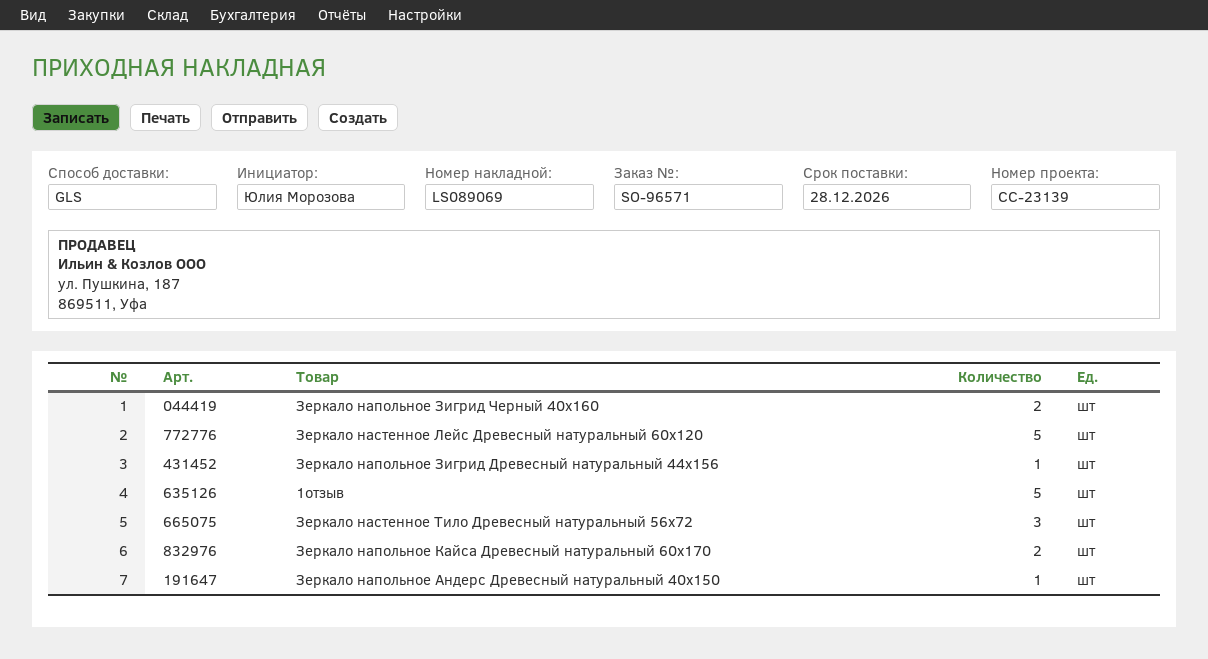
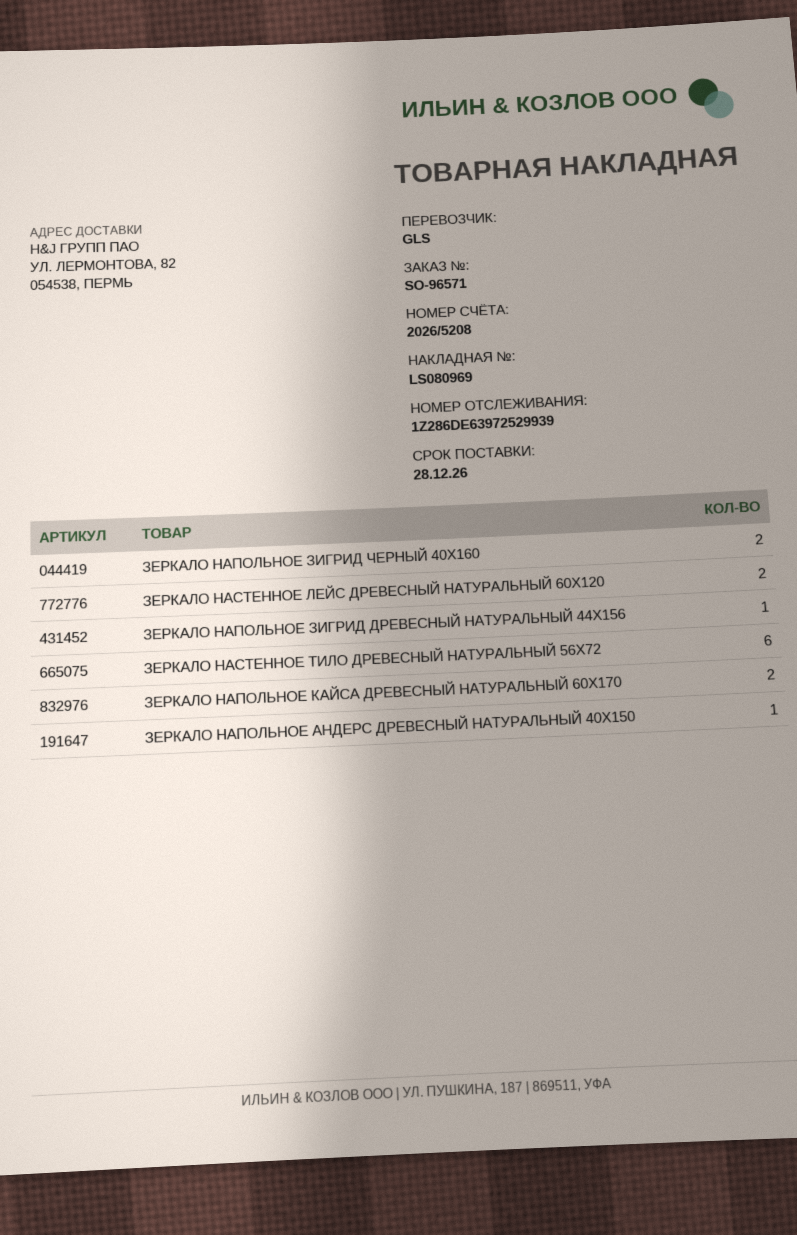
delivery note number: LS089069 -> LS080969
Зеркало настенное Лейс Древесный натуральный 60x120: 5 -> 2
1отзыв: 5 -> none
Зеркало настенное Тило Древесный натуральный 56x72: 3 -> 6

